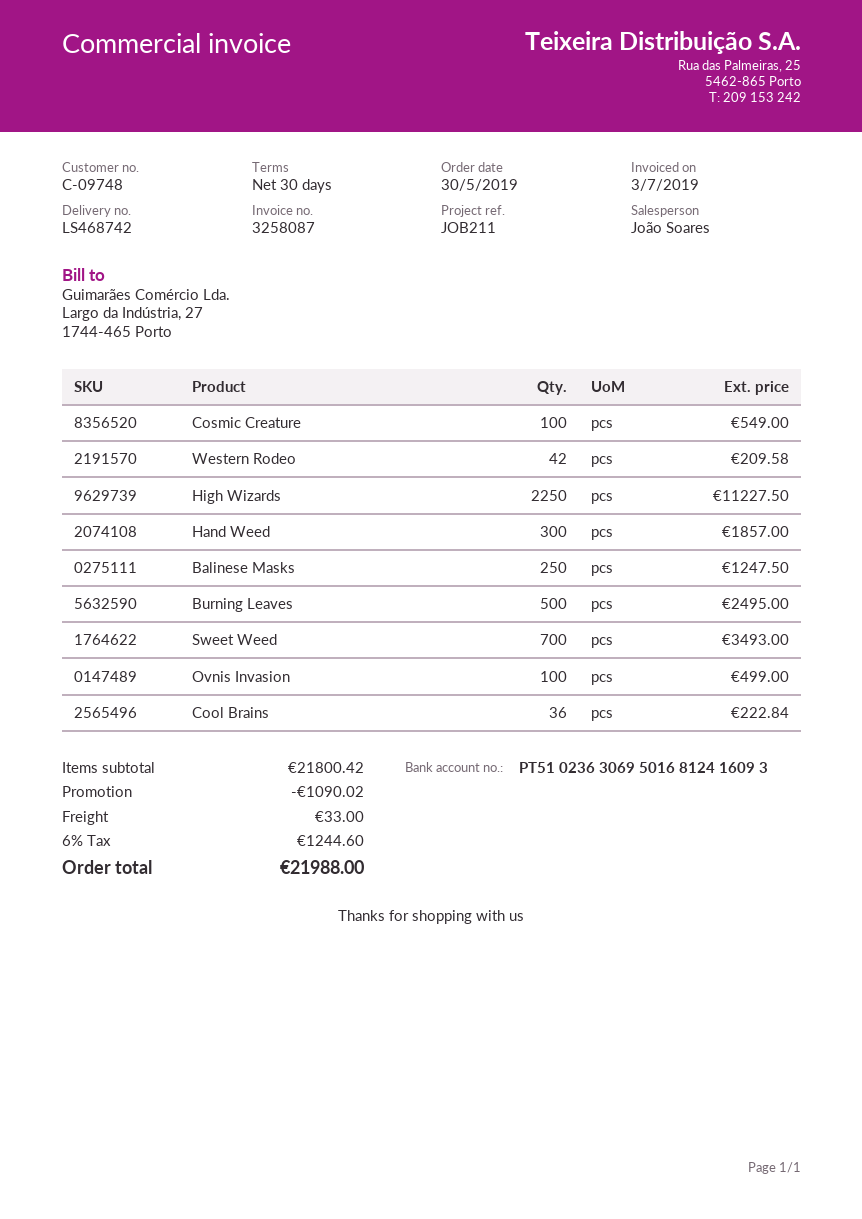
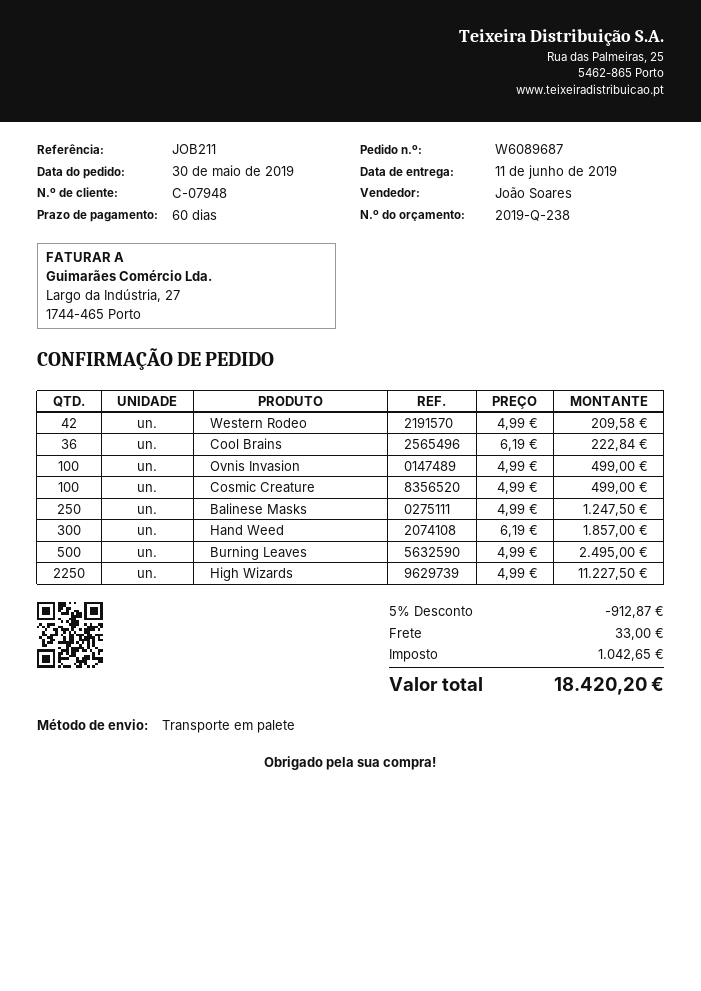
payment terms: 30 days -> 60 days
customer number: C-09748 -> C-07948
Cosmic Creature: 100 for 549.00 -> 100 for 499.00
Sweet Weed: 700 for 3493.00 -> none
discount: 1090.02 -> 912.87
tax: 1244.60 -> 1042.65
total: 21988.00 -> 18420.20

